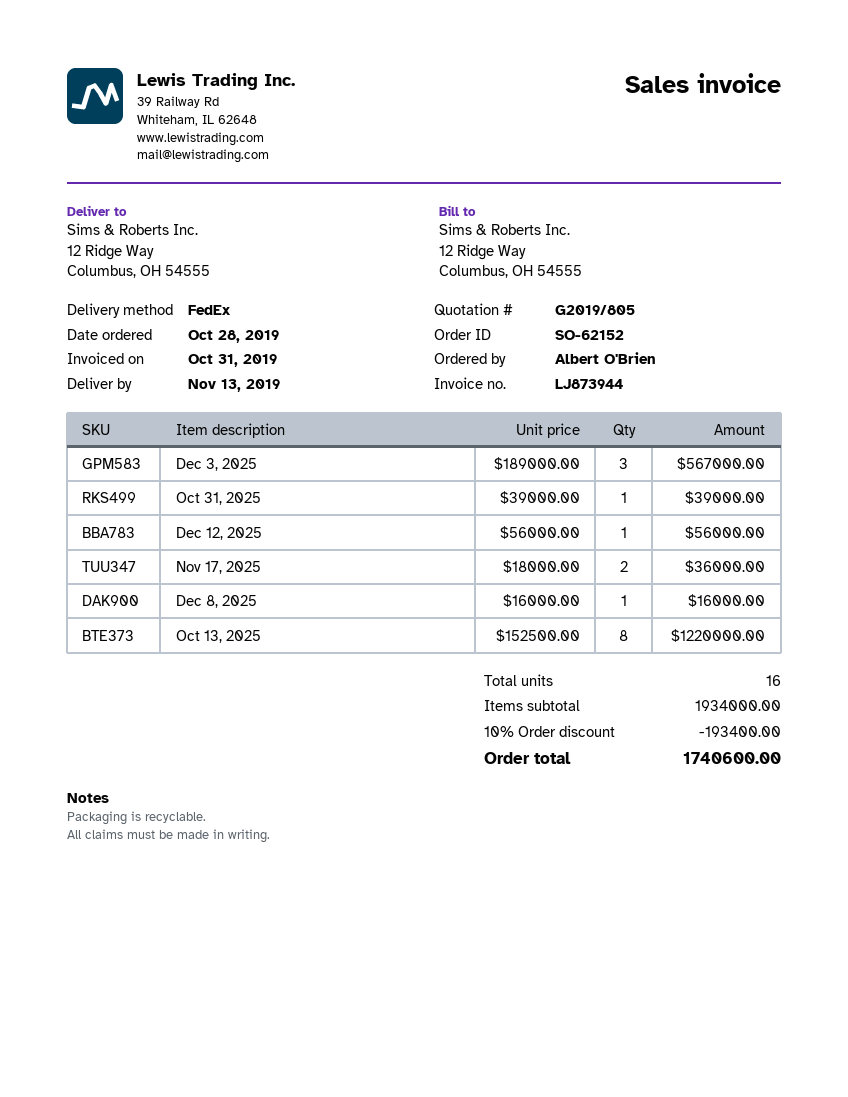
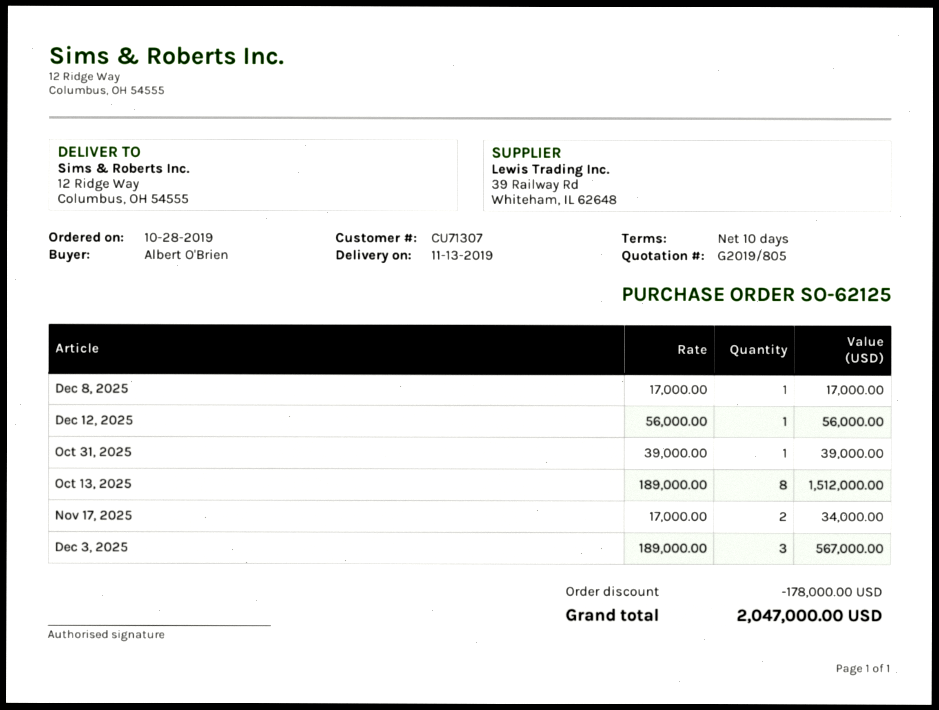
order number: SO-62152 -> SO-62125
Nov 17, 2025: 2 x 18000.00 = 36000.00 -> 2 x 17000.00 = 34000.00
Dec 8, 2025: 1 x 16000.00 = 16000.00 -> 1 x 17000.00 = 17000.00
Oct 13, 2025: 8 x 152500.00 = 1220000.00 -> 8 x 189000.00 = 1512000.00
discount: 193400.00 -> 178000.00
total: 1740600.00 -> 2047000.00

